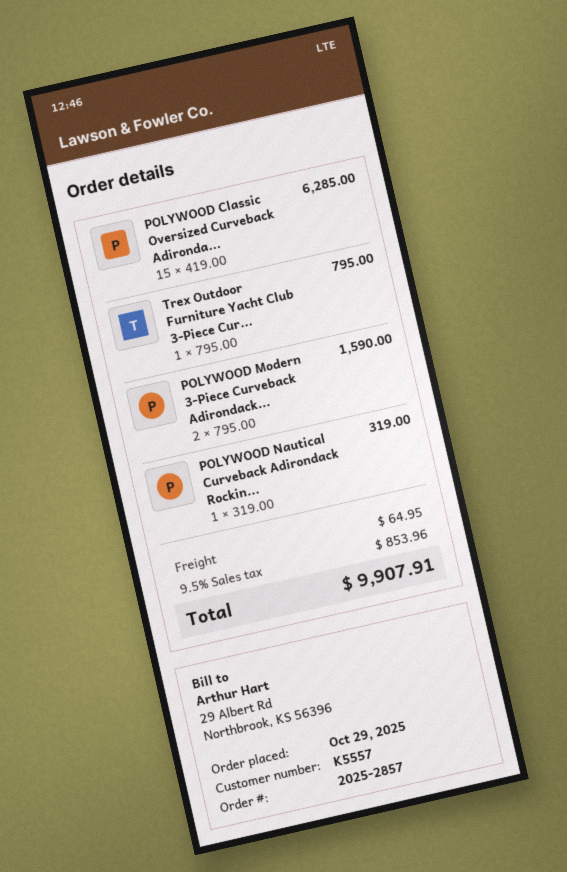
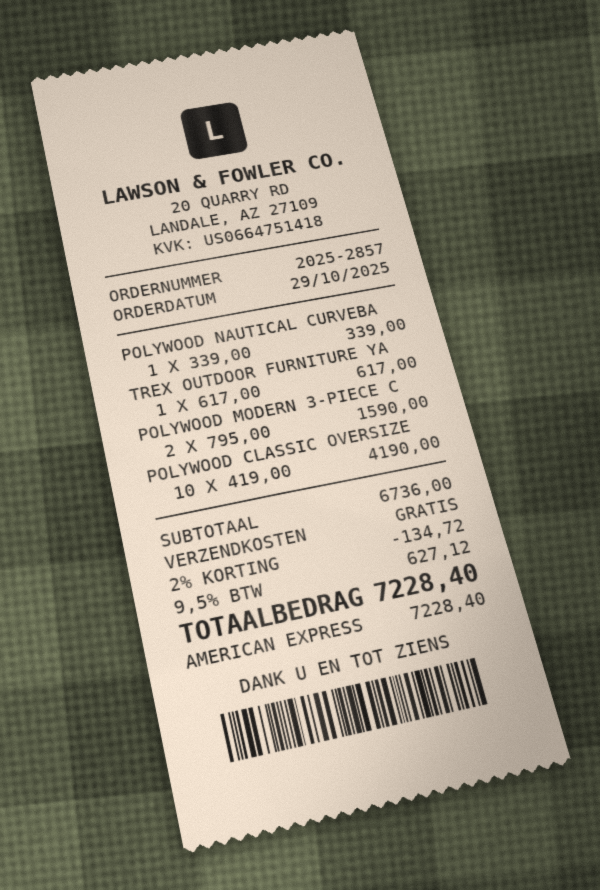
POLYWOOD Classic Oversized Curveback Adironda...: 15 x 419.00 = 6285.00 -> 10 x 419.00 = 4190.00
Trex Outdoor Furniture Yacht Club 3-Piece Cur...: 1 x 795.00 = 795.00 -> 1 x 617.00 = 617.00
POLYWOOD Nautical Curveback Adirondack Rockin...: 1 x 319.00 = 319.00 -> 1 x 339.00 = 339.00
discount: none -> 2% = 134.72
shipping: 64.95 -> 0.00
tax: 9.5% = 853.96 -> 9.5% = 627.12
total: 9907.91 -> 7228.40

